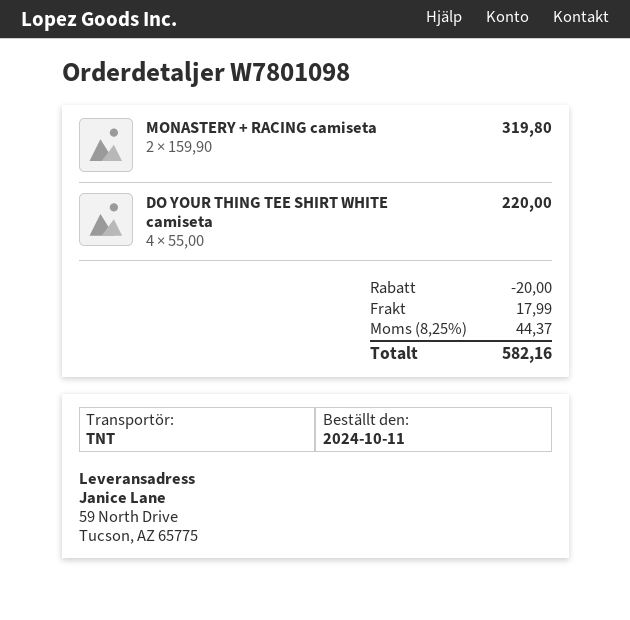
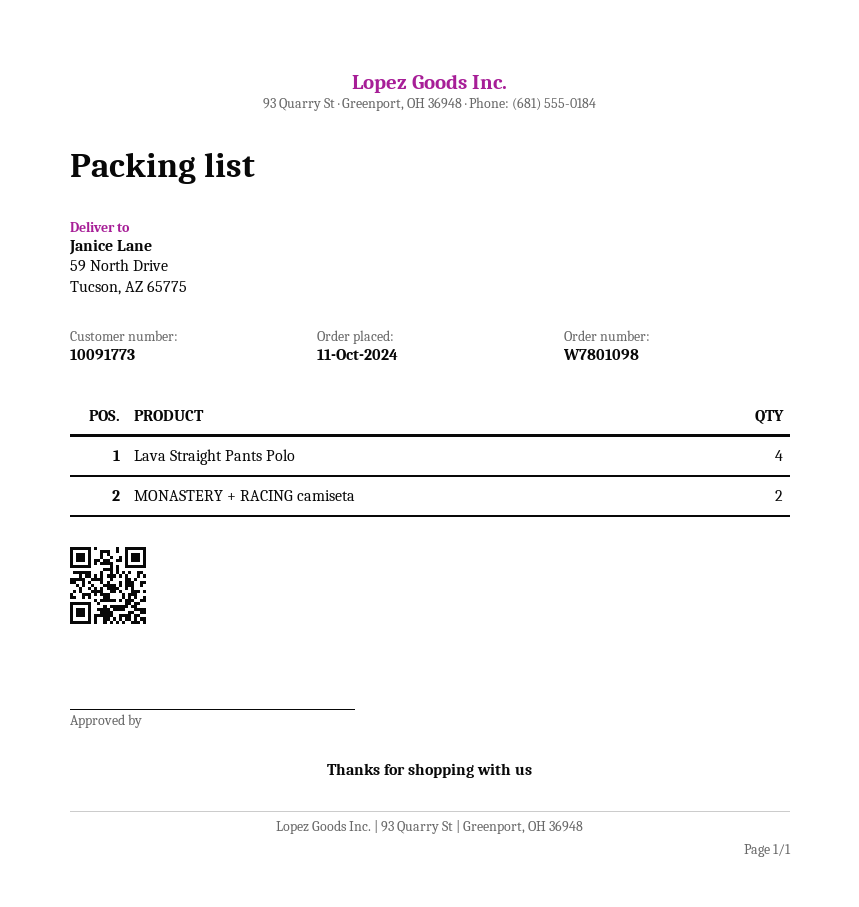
DO YOUR THING TEE SHIRT WHITE camiseta: 4 -> none
Lava Straight Pants Polo: none -> 4

